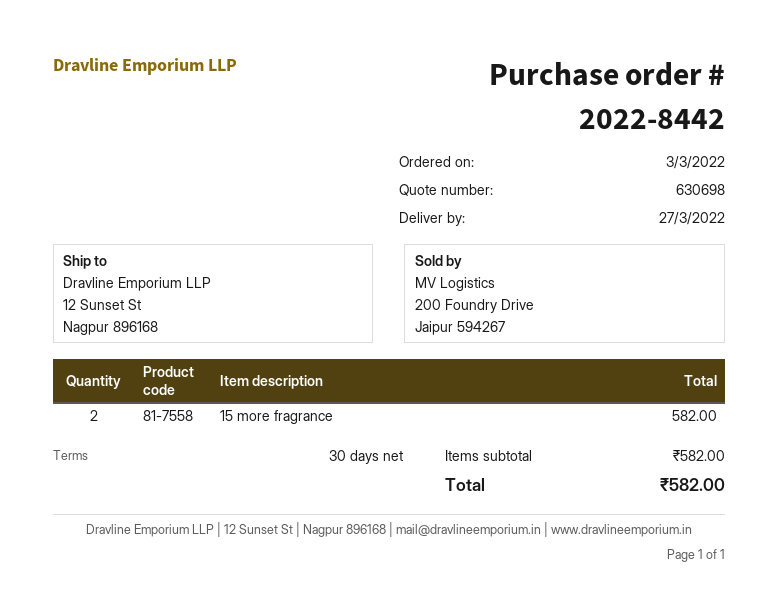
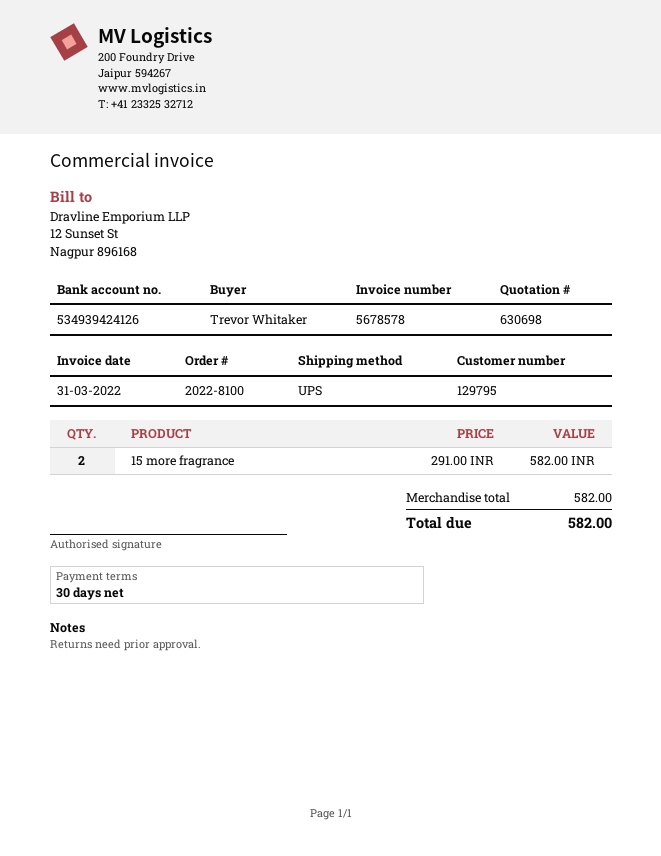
order number: 2022-8442 -> 2022-8100

